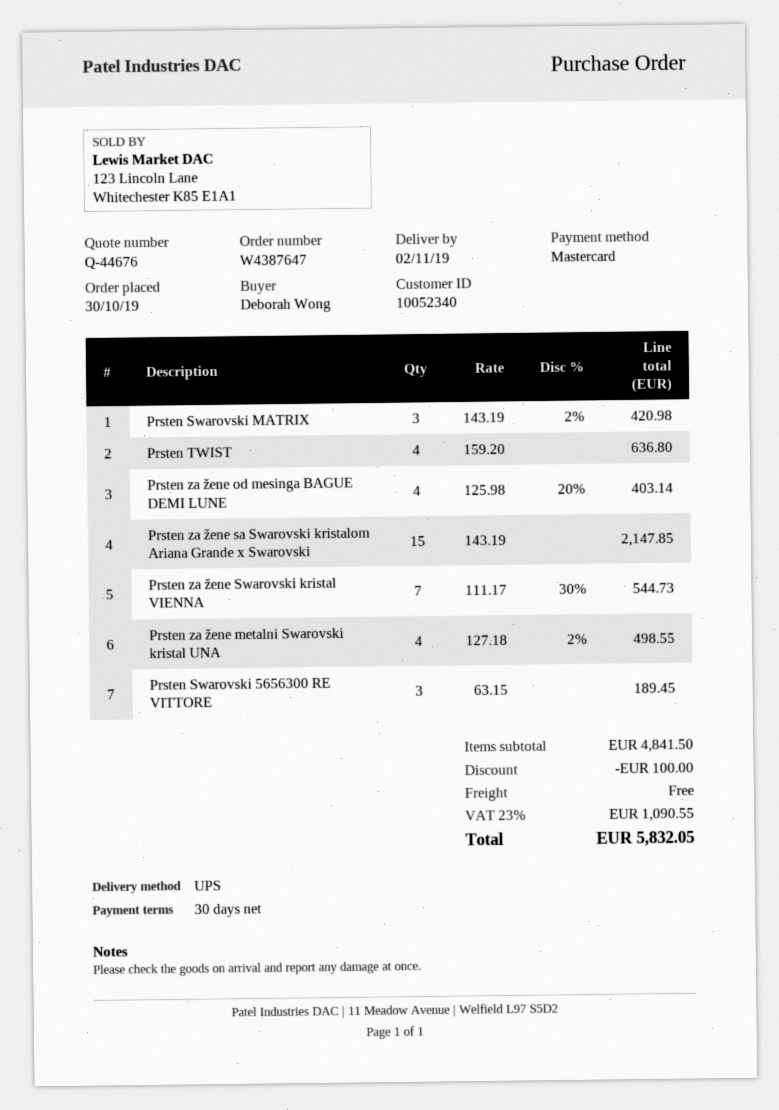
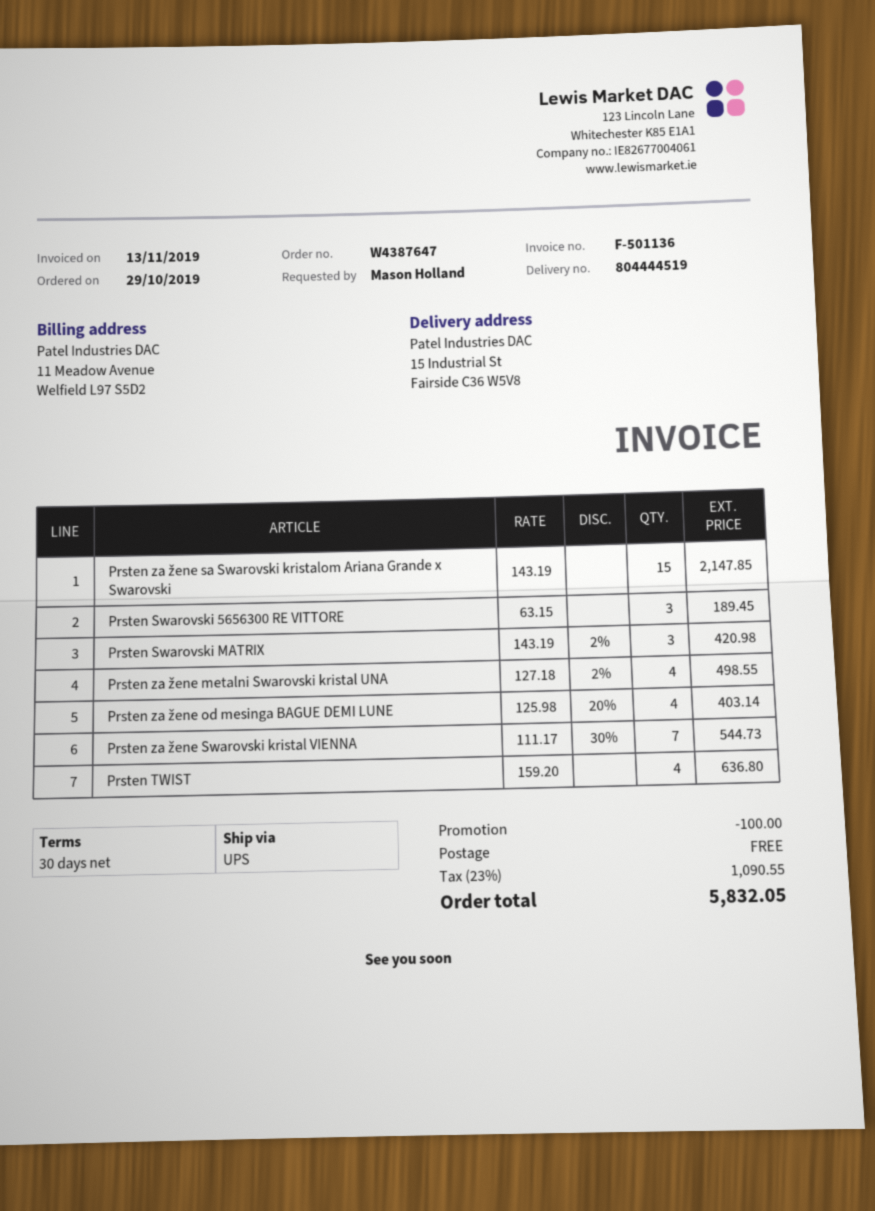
order date: 2019-10-30 -> 2019-10-29
ordered by: Deborah Wong -> Mason Holland

